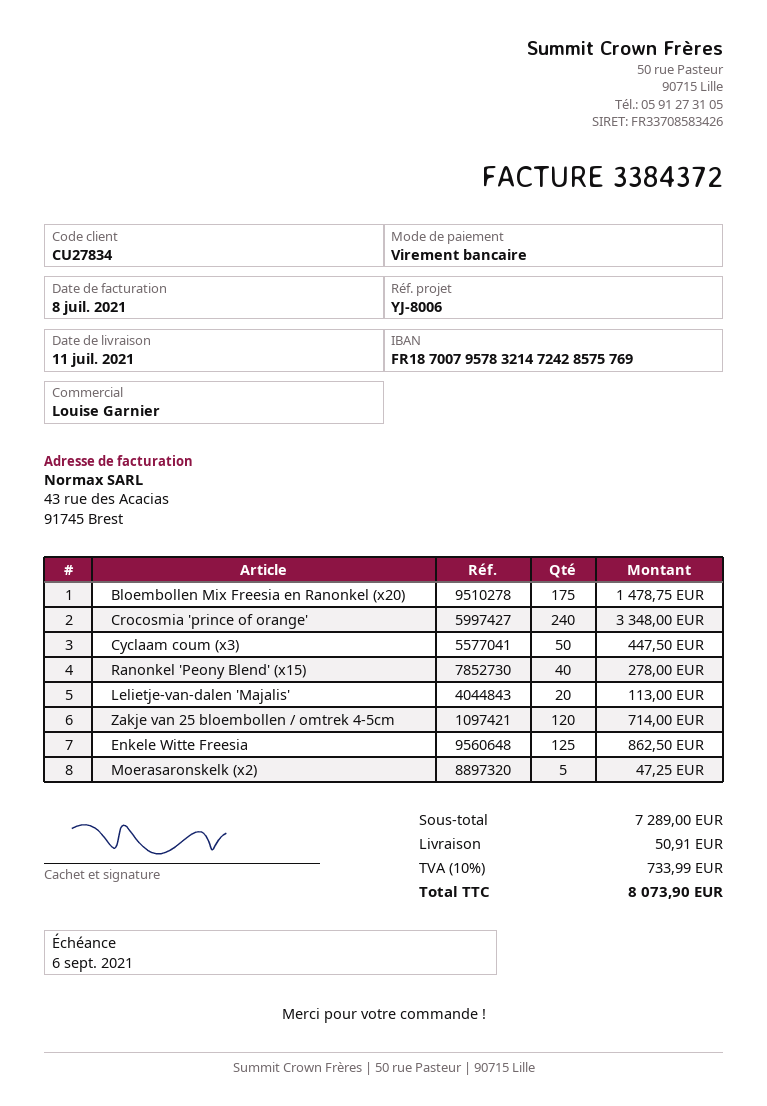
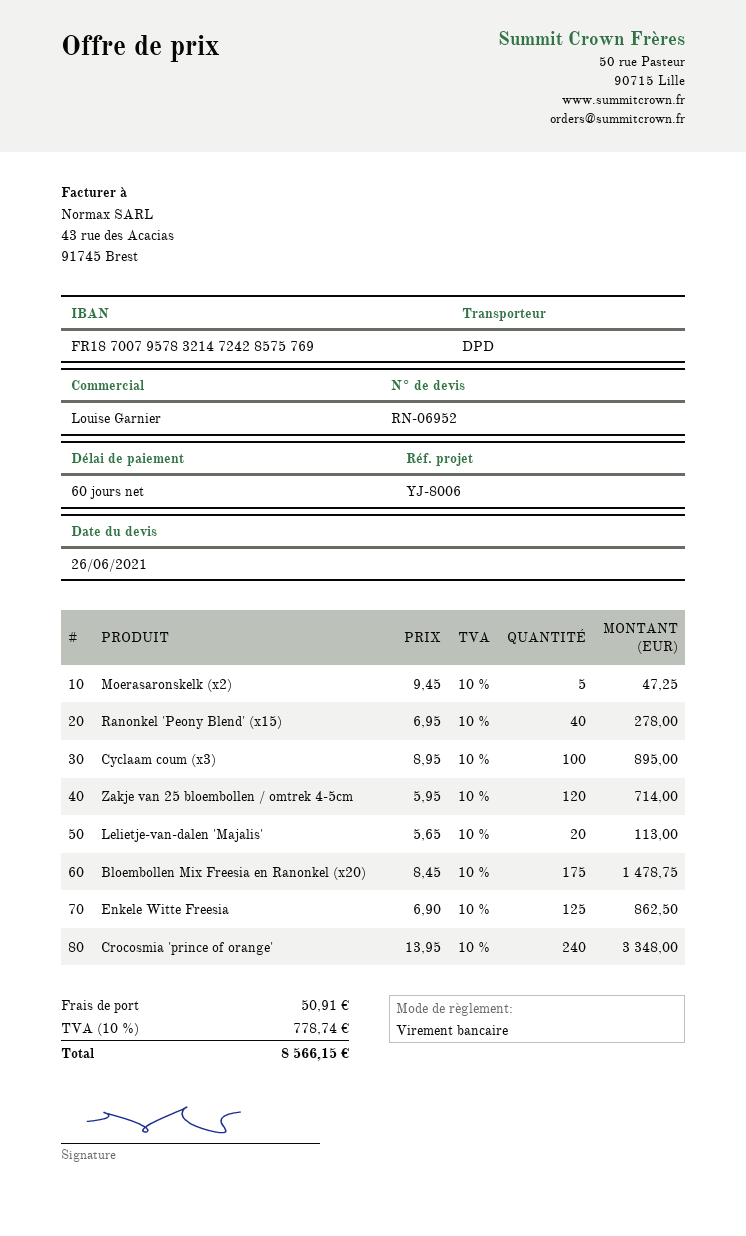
Cyclaam coum (x3): 50 for 447.50 -> 100 for 895.00
tax: 10% = 733.99 -> 10% = 778.74
total: 8073.90 -> 8566.15

